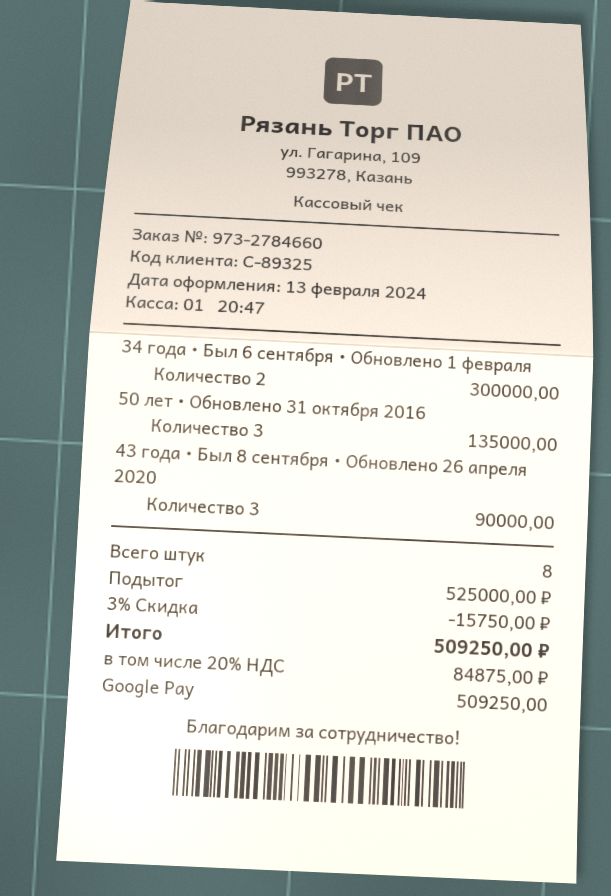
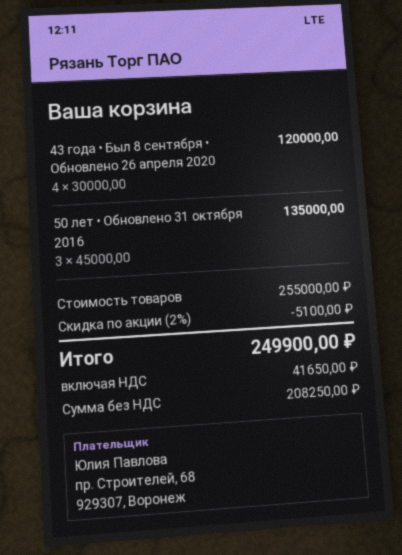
34 года • Был 6 сентября • Обновлено 1 февраля: 2 for 300000.00 -> none
43 года • Был 8 сентября • Обновлено 26 апреля 2020: 3 for 90000.00 -> 4 for 120000.00
subtotal: 525000.00 -> 255000.00
discount: 3% = 15750.00 -> 2% = 5100.00
tax: 84875.00 -> 41650.00
total: 509250.00 -> 249900.00

